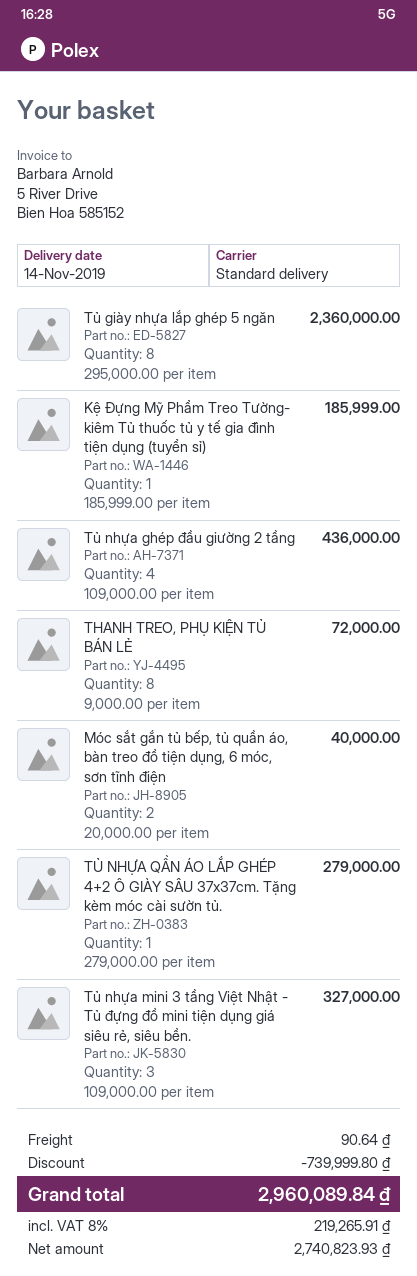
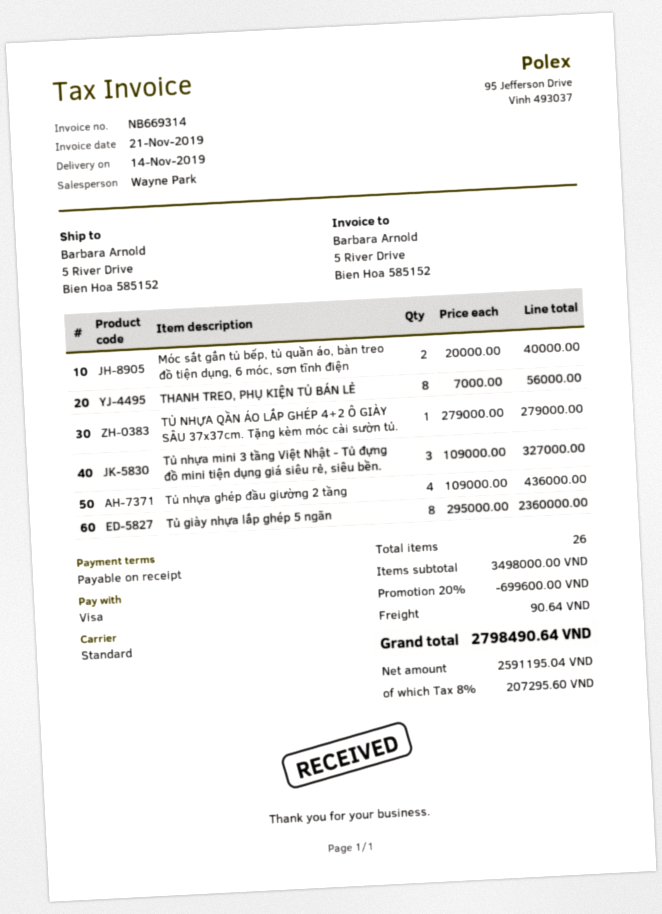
Kệ Đựng Mỹ Phẩm Treo Tường- kiêm Tủ thuốc tủ y tế gia đình tiện dụng (tuyển sỉ): 1 x 185999.00 = 185999.00 -> none
THANH TREO, PHỤ KIỆN TỦ BÁN LẺ: 8 x 9000.00 = 72000.00 -> 8 x 7000.00 = 56000.00
discount: 739999.80 -> 699600.00
net: 2740823.93 -> 2591195.04
tax: 8% = 219265.91 -> 8% = 207295.60
total: 2960089.84 -> 2798490.64

